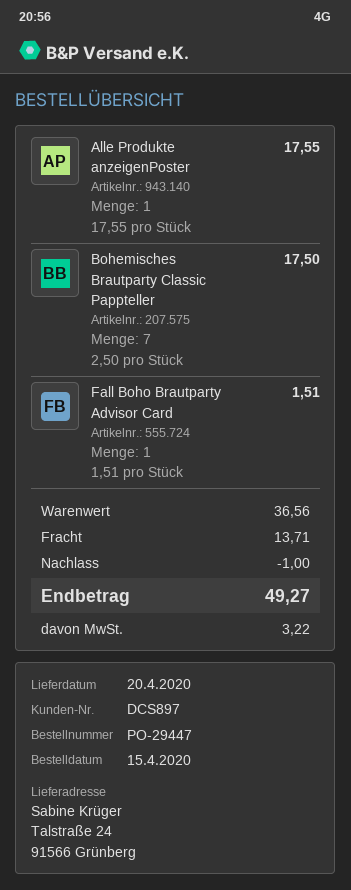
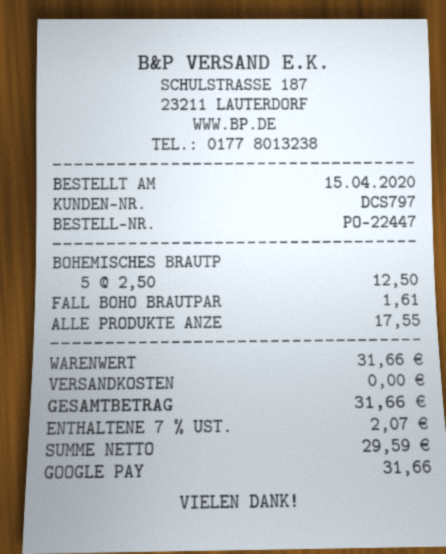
order number: PO-29447 -> PO-22447
customer number: DCS897 -> DCS797
Bohemisches Brautparty Classic Pappteller: 7 x 2.50 = 17.50 -> 5 x 2.50 = 12.50
Fall Boho Brautparty Advisor Card: 1 x 1.51 = 1.51 -> 1 x 1.61 = 1.61
subtotal: 36.56 -> 31.66
discount: 1.00 -> none
shipping: 13.71 -> 0.00
tax: 3.22 -> 2.07
total: 49.27 -> 31.66

